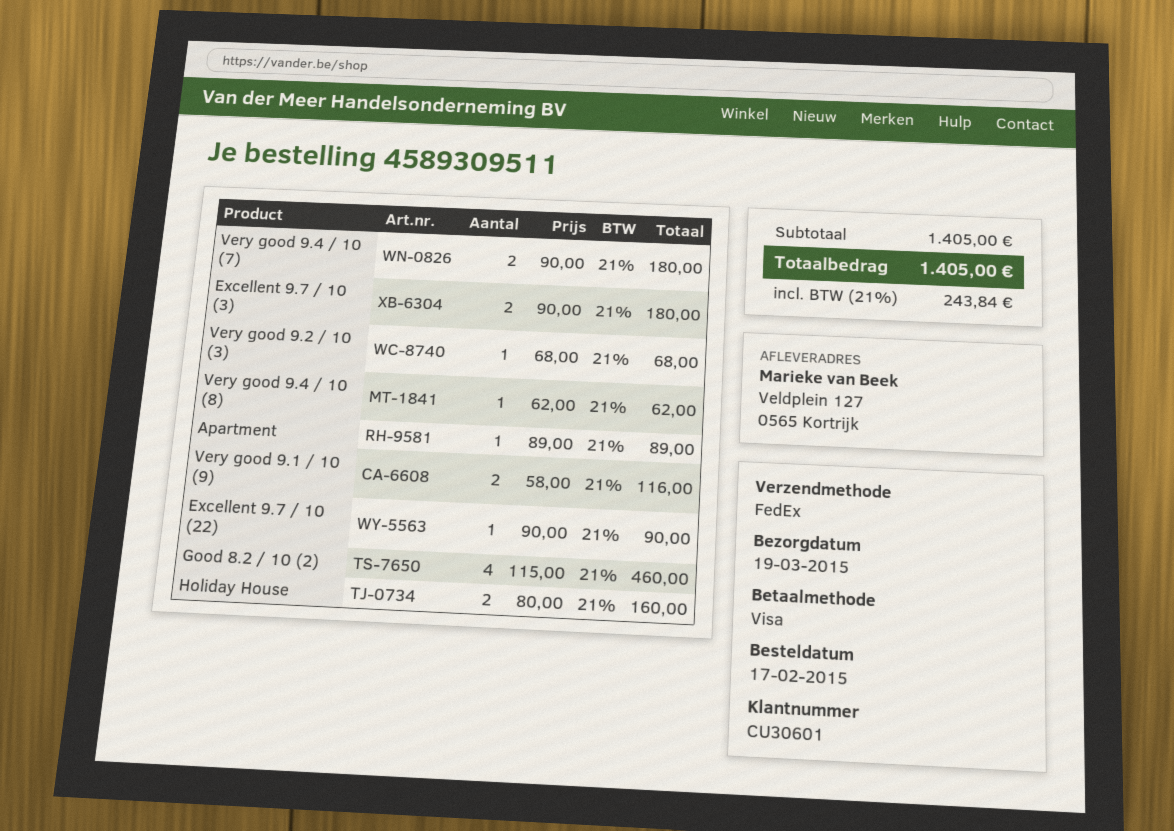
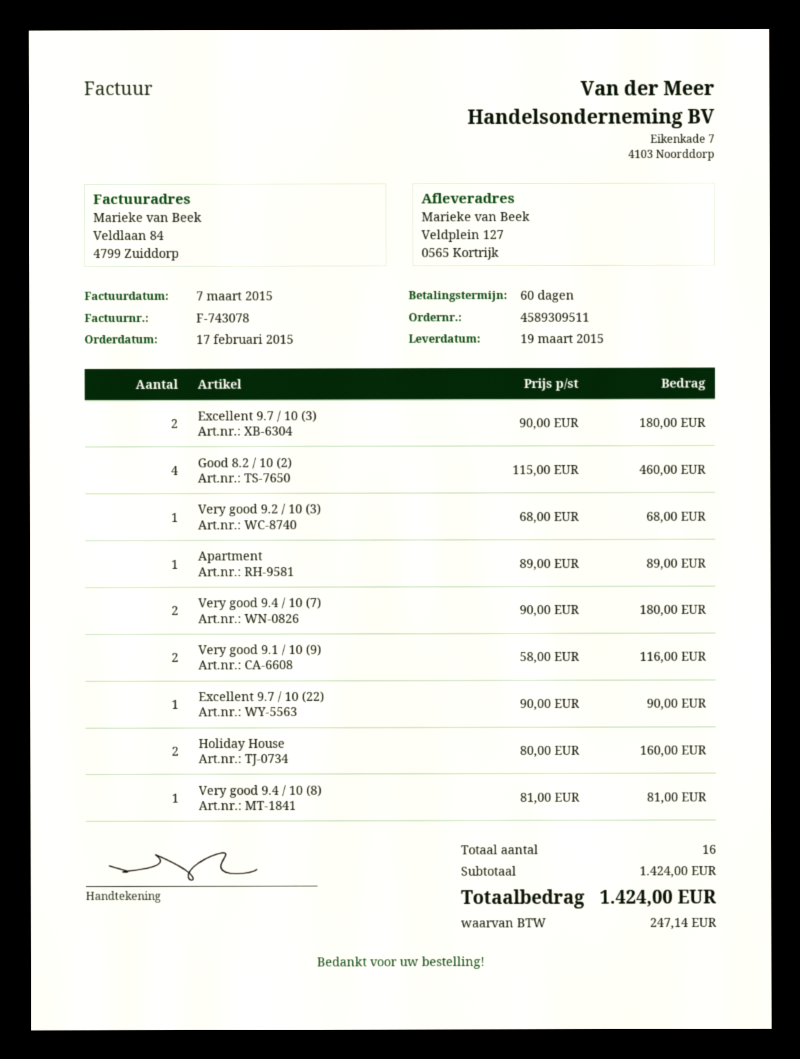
Very good 9.4 / 10 (8): 1 x 62.00 = 62.00 -> 1 x 81.00 = 81.00
subtotal: 1405.00 -> 1424.00
tax: 243.84 -> 247.14
total: 1405.00 -> 1424.00

